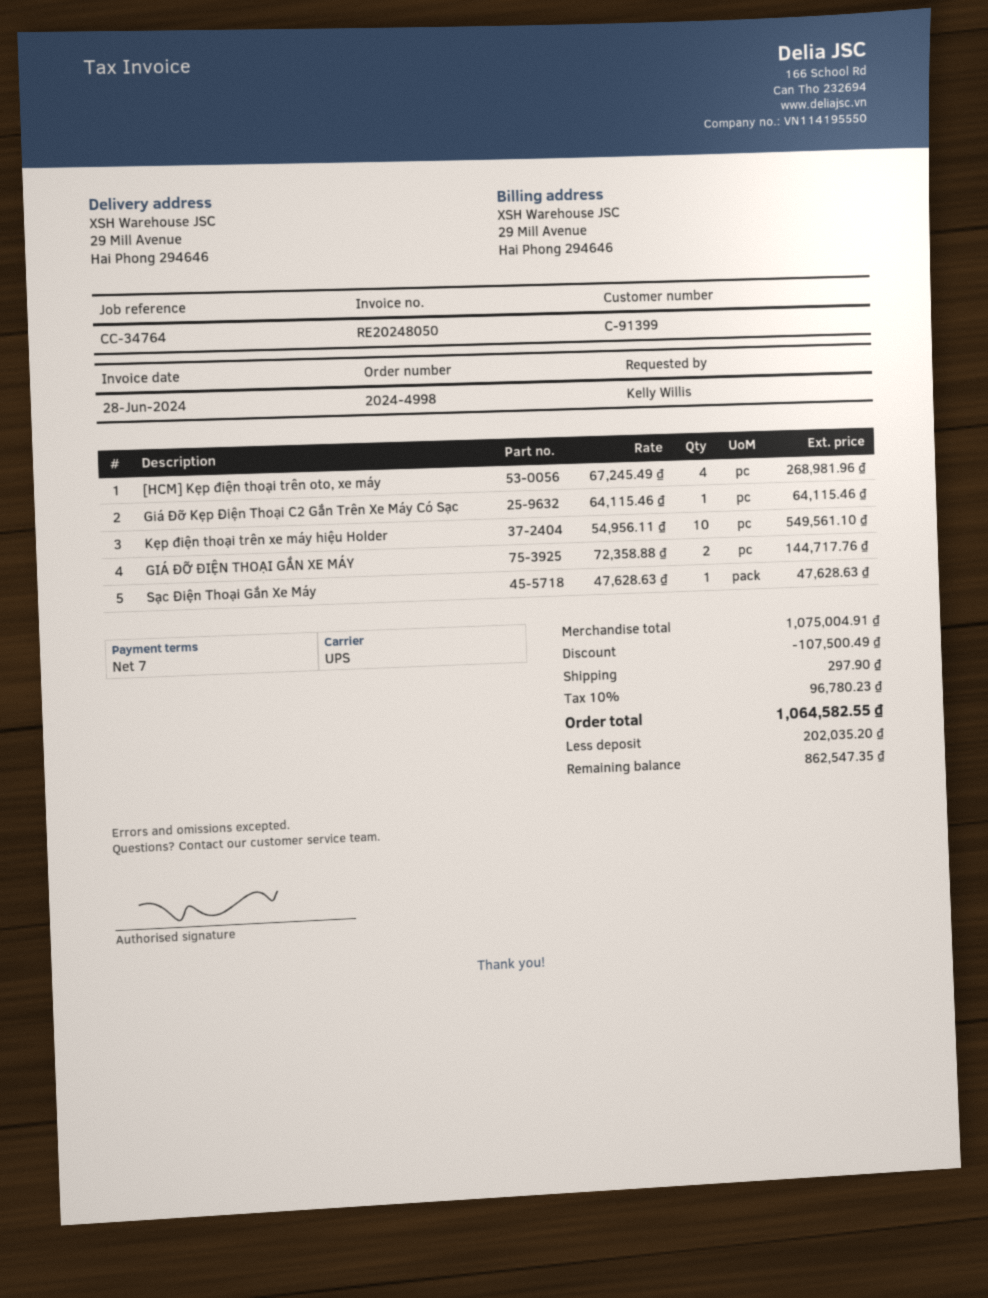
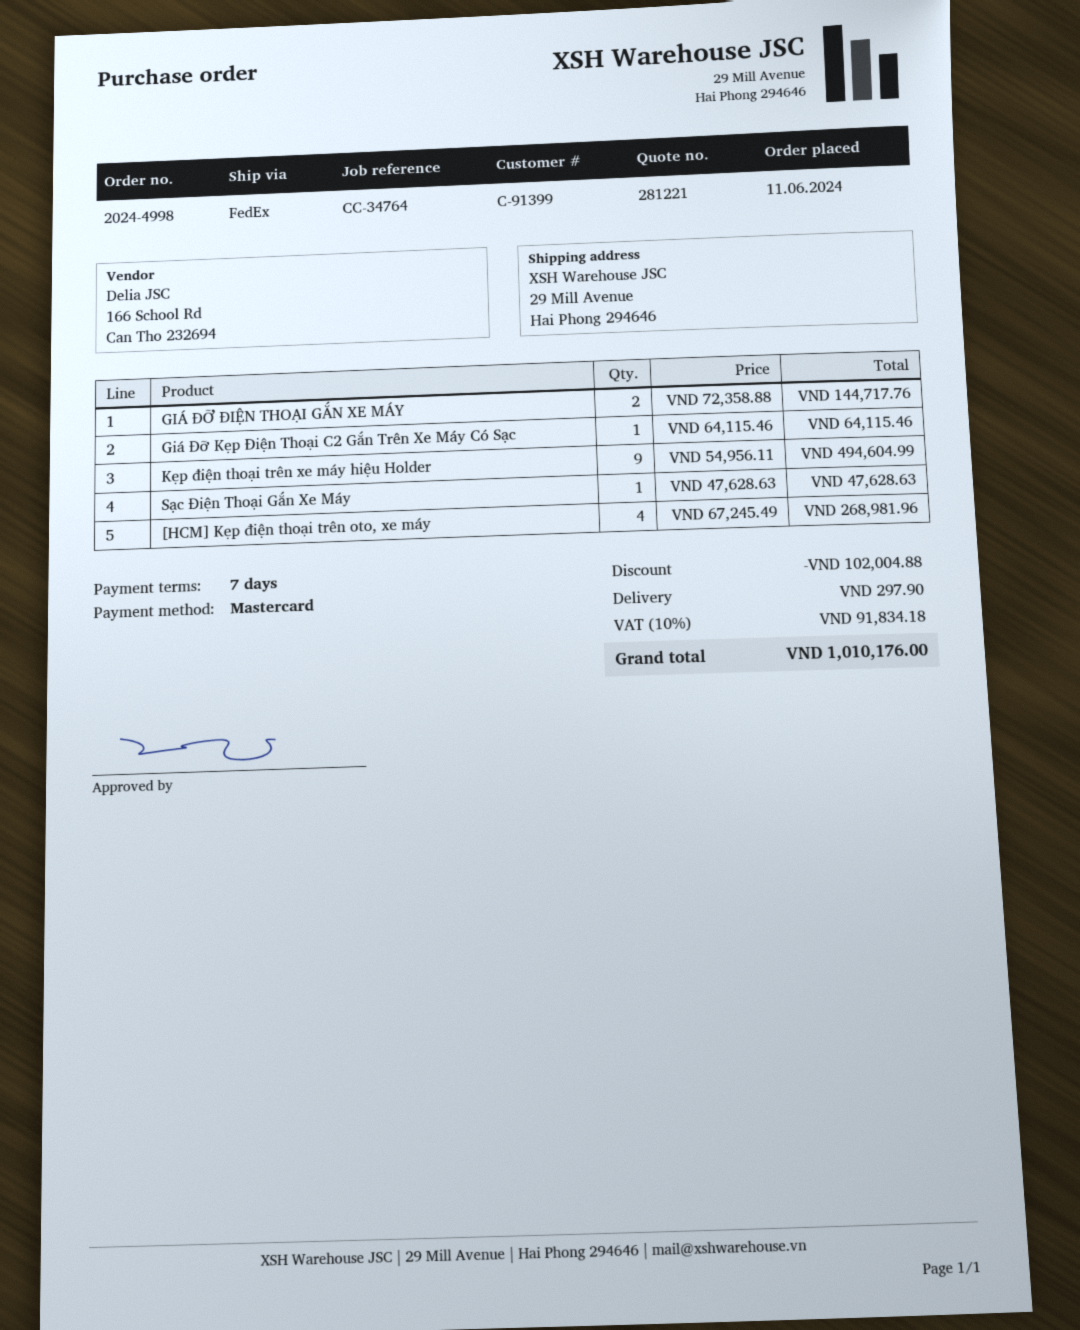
shipping method: UPS -> FedEx
Kẹp điện thoại trên xe máy hiệu Holder: 10 x 54956.11 = 549561.10 -> 9 x 54956.11 = 494604.99
discount: 107500.49 -> 102004.88
tax: 10% = 96780.23 -> 10% = 91834.18
total: 1064582.55 -> 1010176.00

